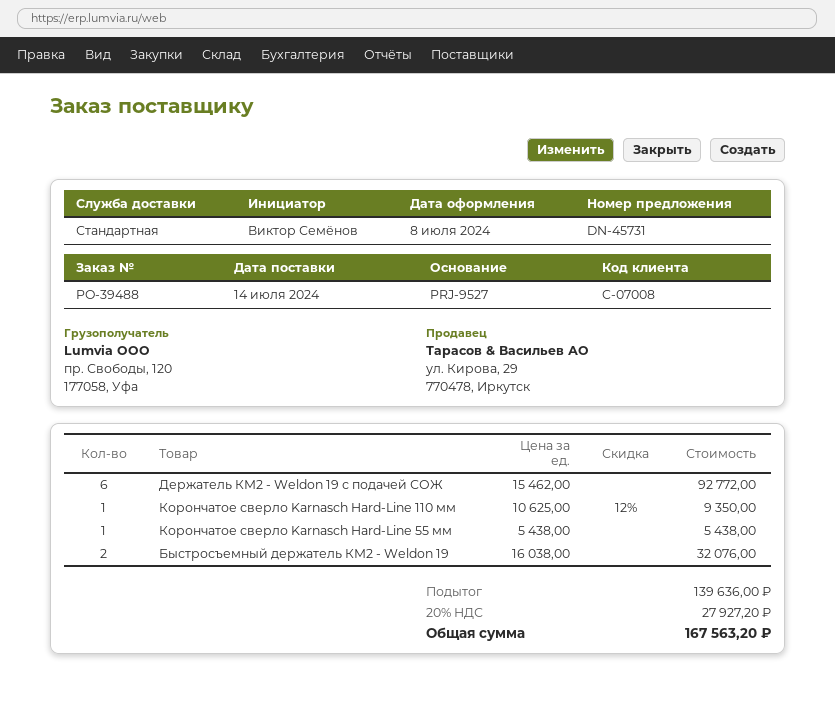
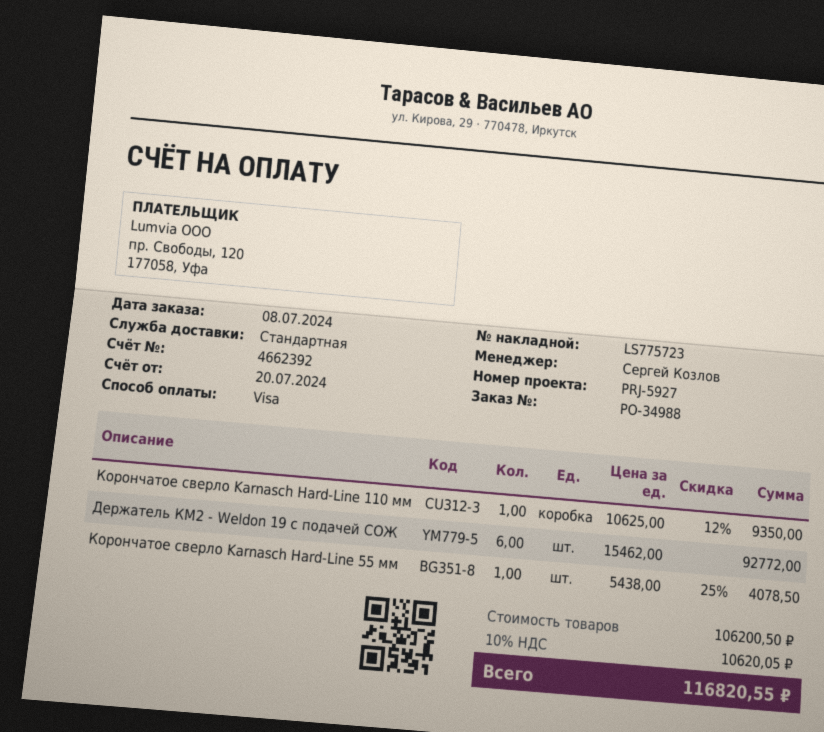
order number: PO-39488 -> PO-34988
reference: PRJ-9527 -> PRJ-5927
Корончатое сверло Karnasch Hard-Line 55 мм: 1 x 5438.00 = 5438.00 -> 1 x 5438.00 - 25% = 4078.50
Быстросъемный держатель КМ2 - Weldon 19: 2 x 16038.00 = 32076.00 -> none
subtotal: 139636.00 -> 106200.50
tax: 20% = 27927.20 -> 10% = 10620.05
total: 167563.20 -> 116820.55

